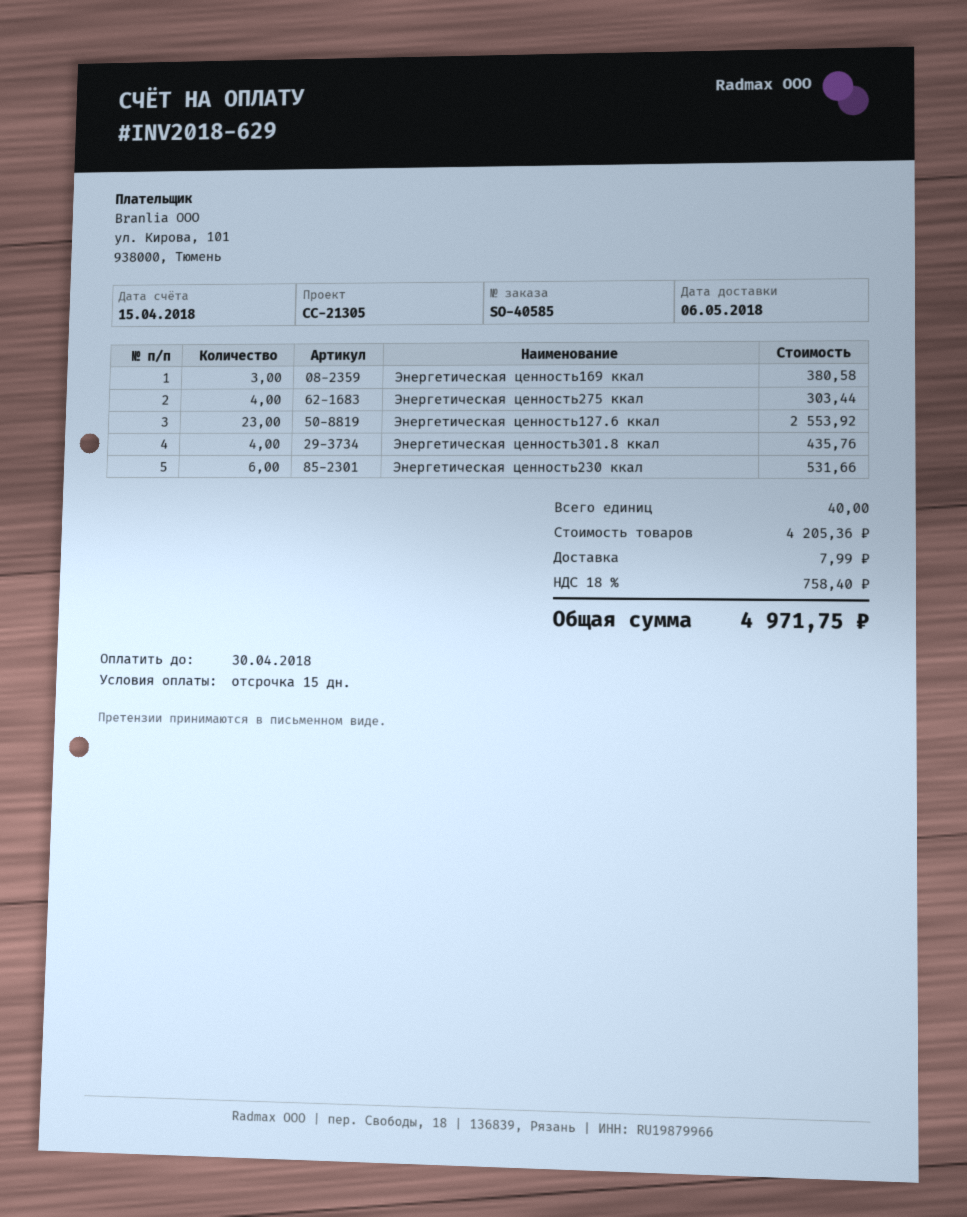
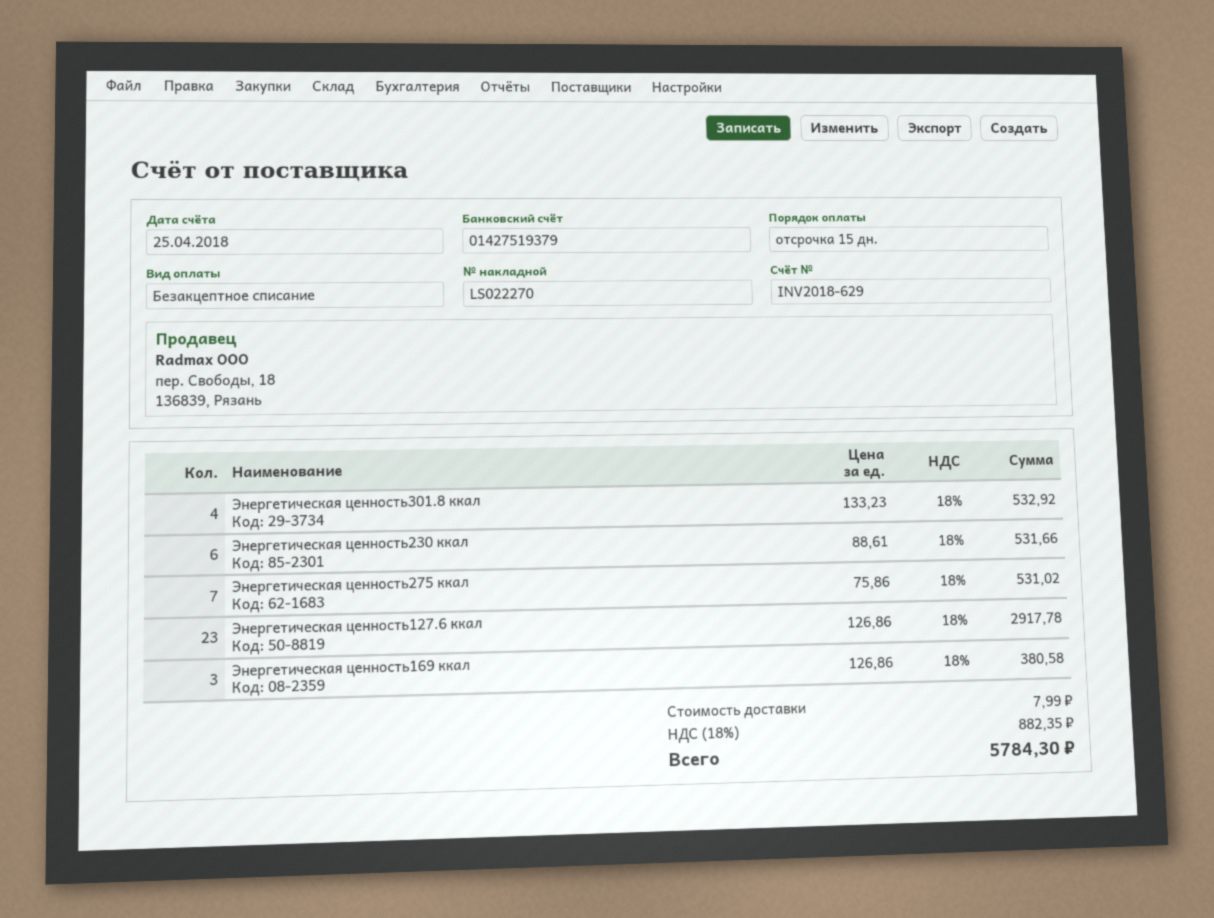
invoice date: 2018-04-15 -> 2018-04-25
Энергетическая ценность275 ккал: 4 for 303.44 -> 7 for 531.02
Энергетическая ценность127.6 ккал: 23 for 2553.92 -> 23 for 2917.78
Энергетическая ценность301.8 ккал: 4 for 435.76 -> 4 for 532.92
tax: 18% = 758.40 -> 18% = 882.35
total: 4971.75 -> 5784.30

